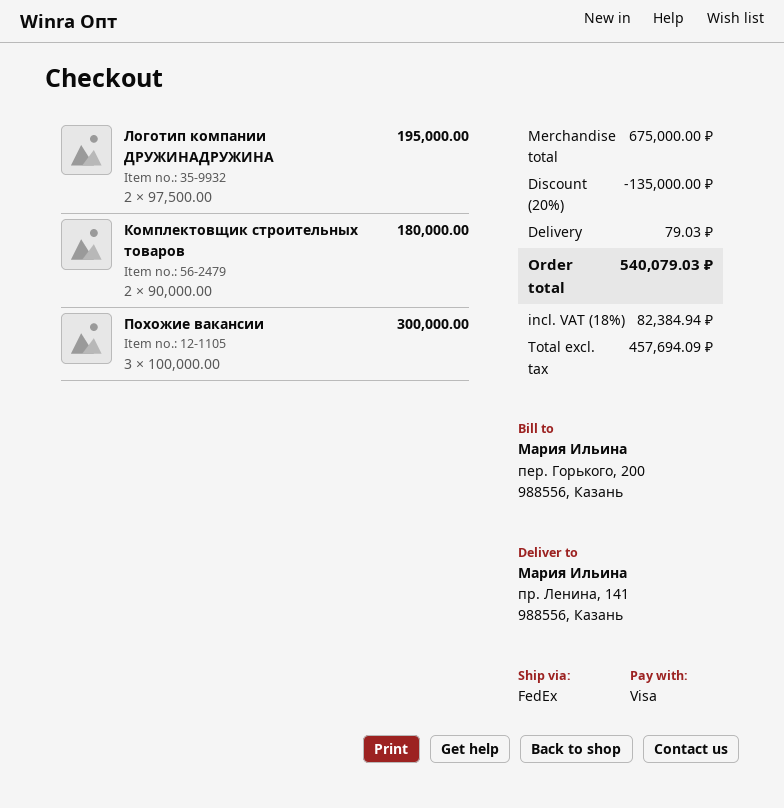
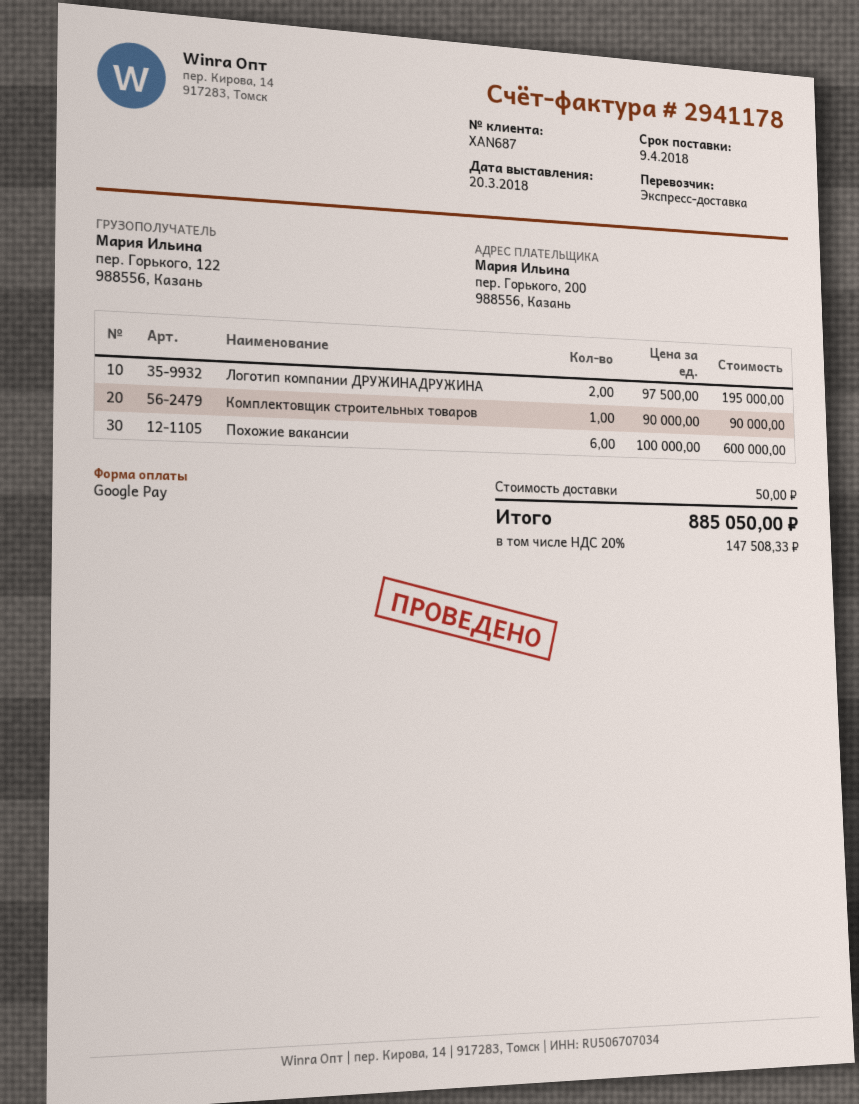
payment method: Visa -> Google Pay
shipping method: FedEx -> express
ship to: пр. Ленина, 141, 988556, Казань -> пер. Горького, 122, 988556, Казань
Комплектовщик строительных товаров: 2 x 90000.00 = 180000.00 -> 1 x 90000.00 = 90000.00
Похожие вакансии: 3 x 100000.00 = 300000.00 -> 6 x 100000.00 = 600000.00
discount: 20% = 135000.00 -> none
shipping: 79.03 -> 50.00
tax: 18% = 82384.94 -> 20% = 147508.33
total: 540079.03 -> 885050.00

